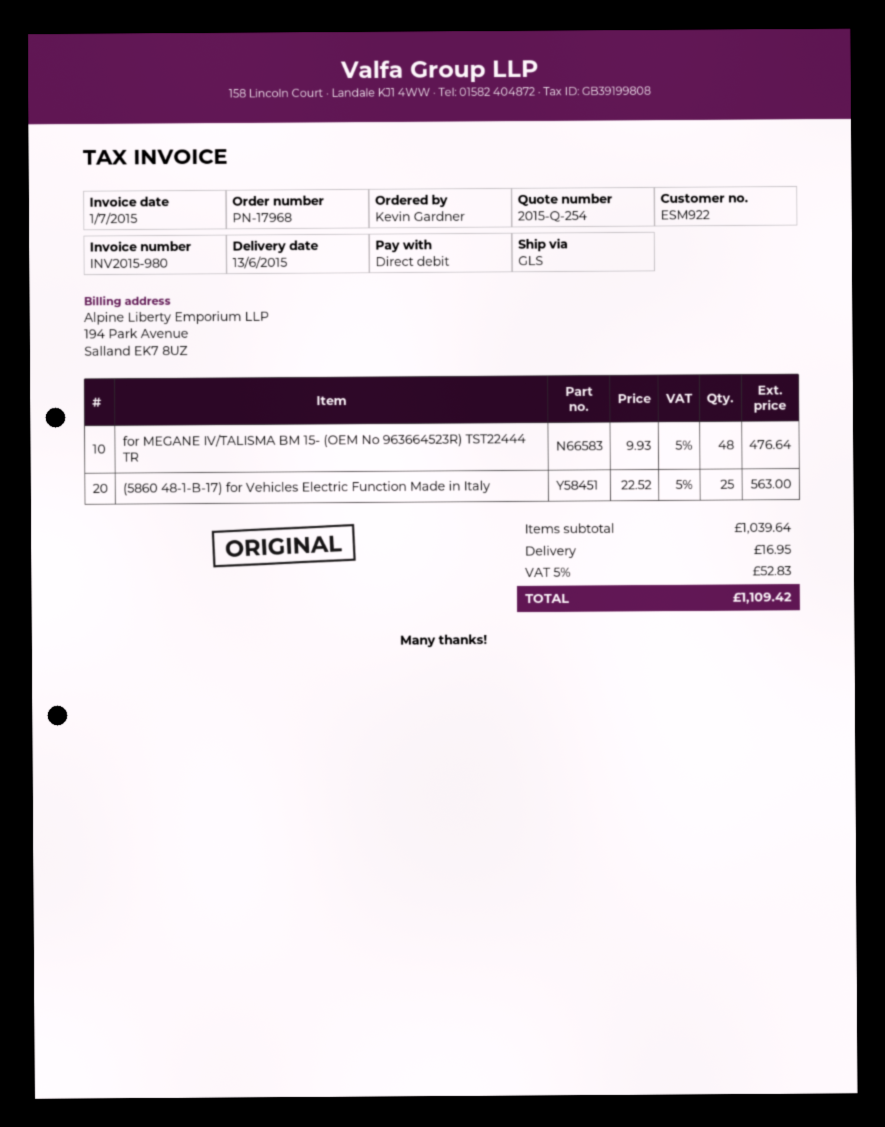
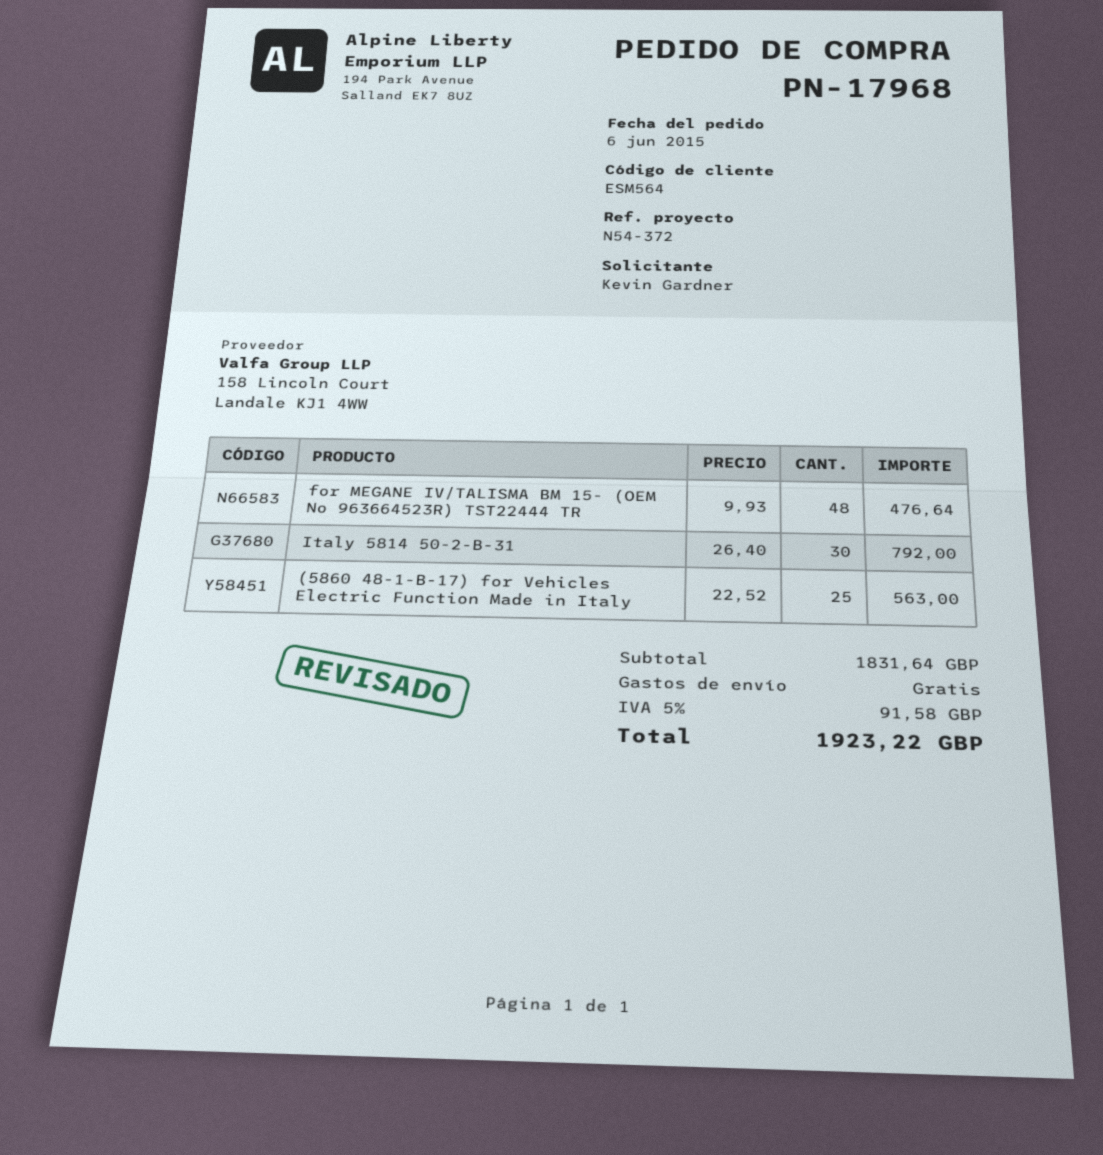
customer number: ESM922 -> ESM564
Italy 5814 50-2-B-31: none -> 30 x 26.40 = 792.00
subtotal: 1039.64 -> 1831.64
shipping: 16.95 -> 0.00
tax: 5% = 52.83 -> 5% = 91.58
total: 1109.42 -> 1923.22

